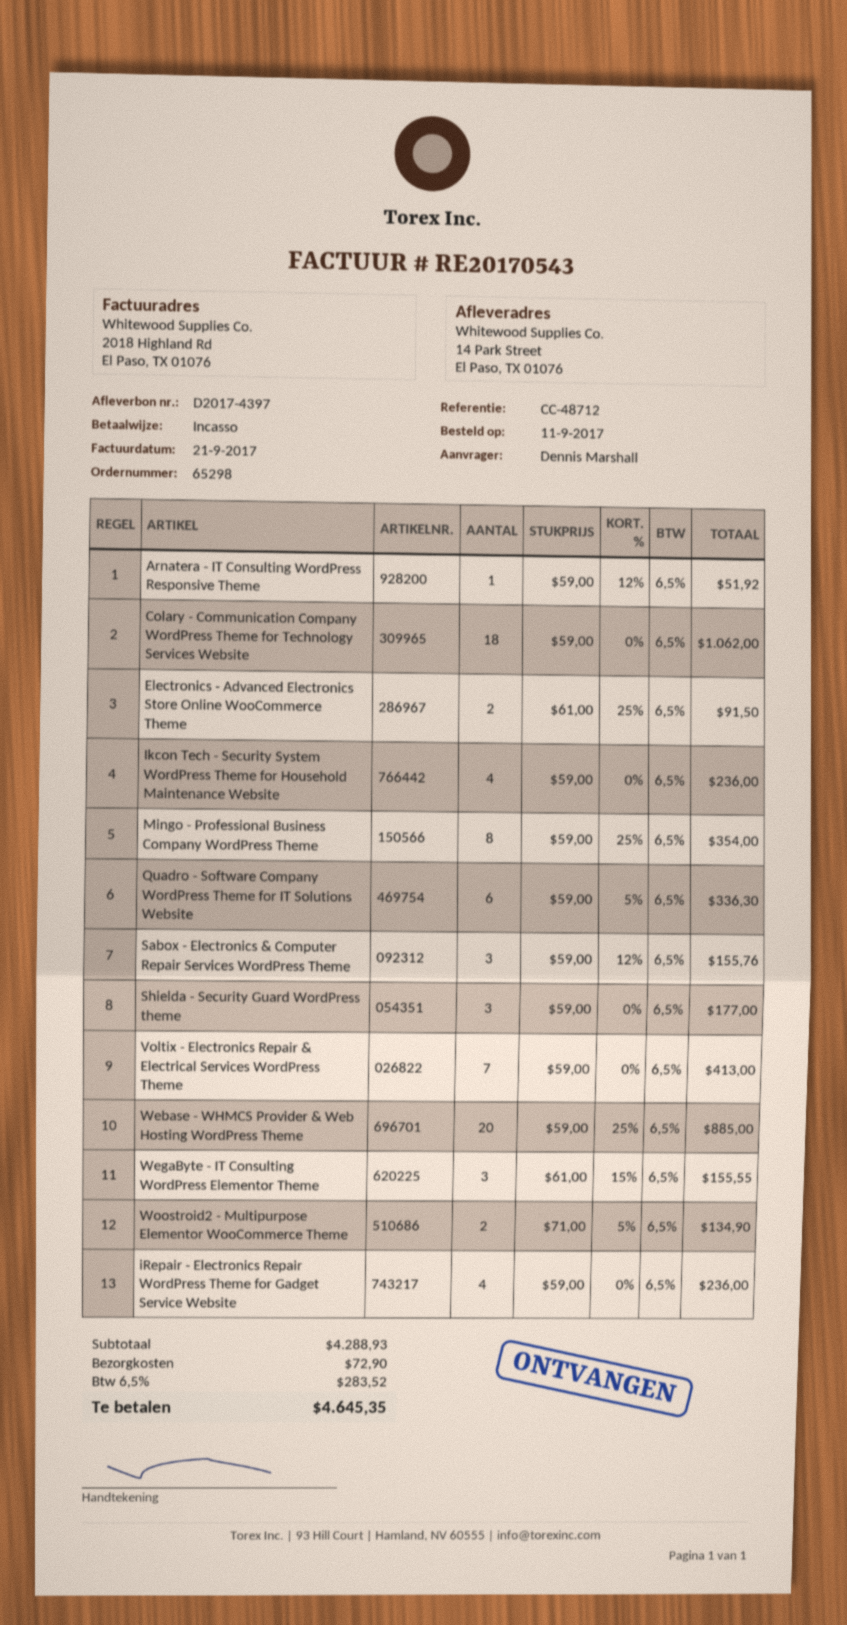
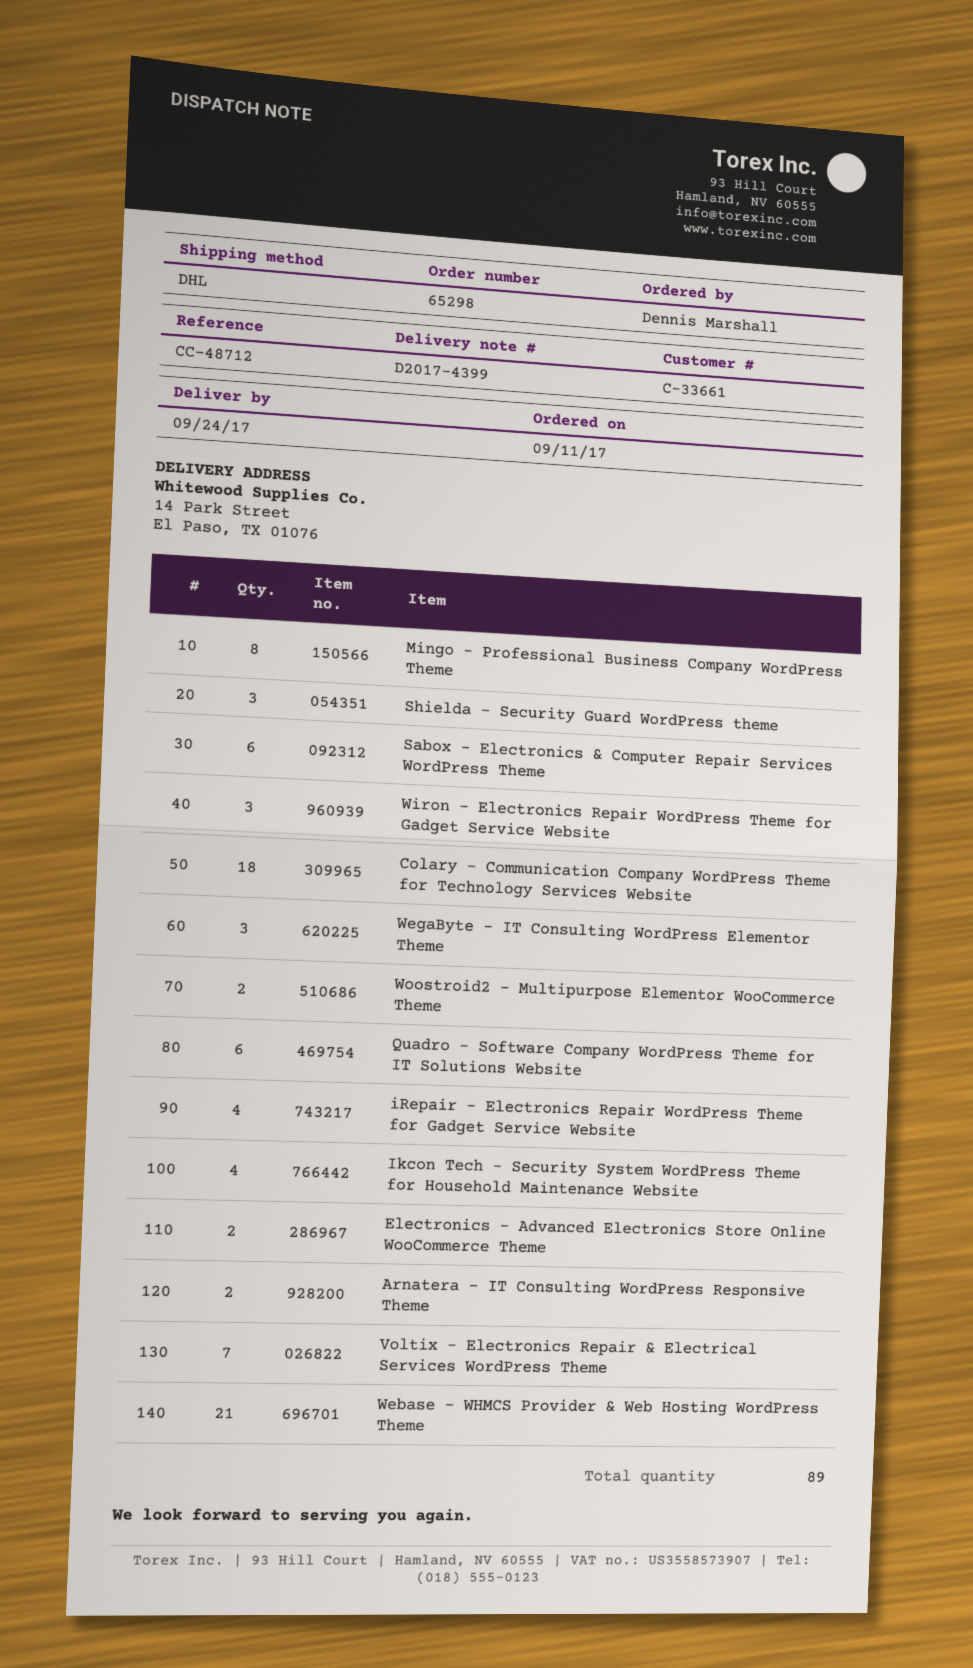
delivery note number: D2017-4397 -> D2017-4399
Arnatera - IT Consulting WordPress Responsive Theme: 1 -> 2
Sabox - Electronics & Computer Repair Services WordPress Theme: 3 -> 6
Webase - WHMCS Provider & Web Hosting WordPress Theme: 20 -> 21
Wiron - Electronics Repair WordPress Theme for Gadget Service Website: none -> 3

